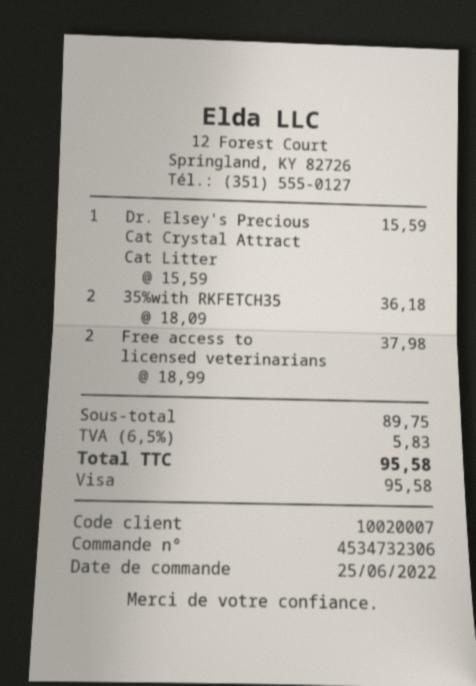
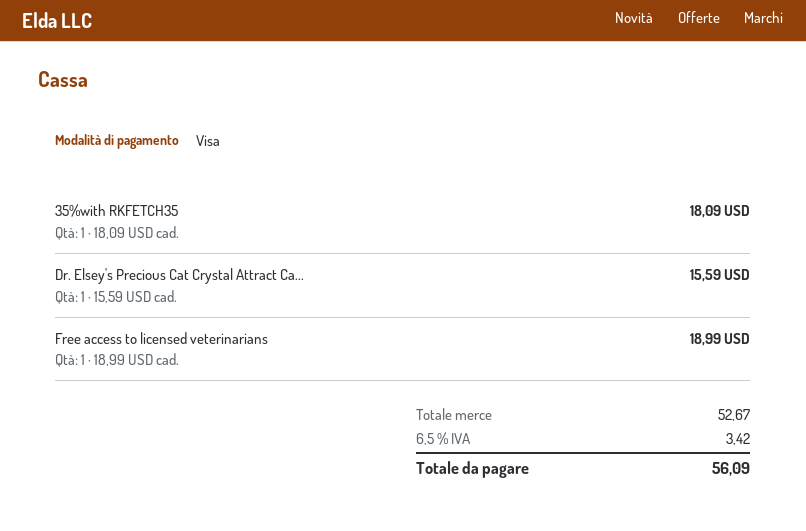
35%with RKFETCH35: 2 x 18.09 = 36.18 -> 1 x 18.09 = 18.09
Free access to licensed veterinarians: 2 x 18.99 = 37.98 -> 1 x 18.99 = 18.99
subtotal: 89.75 -> 52.67
tax: 6.5% = 5.83 -> 6.5% = 3.42
total: 95.58 -> 56.09

